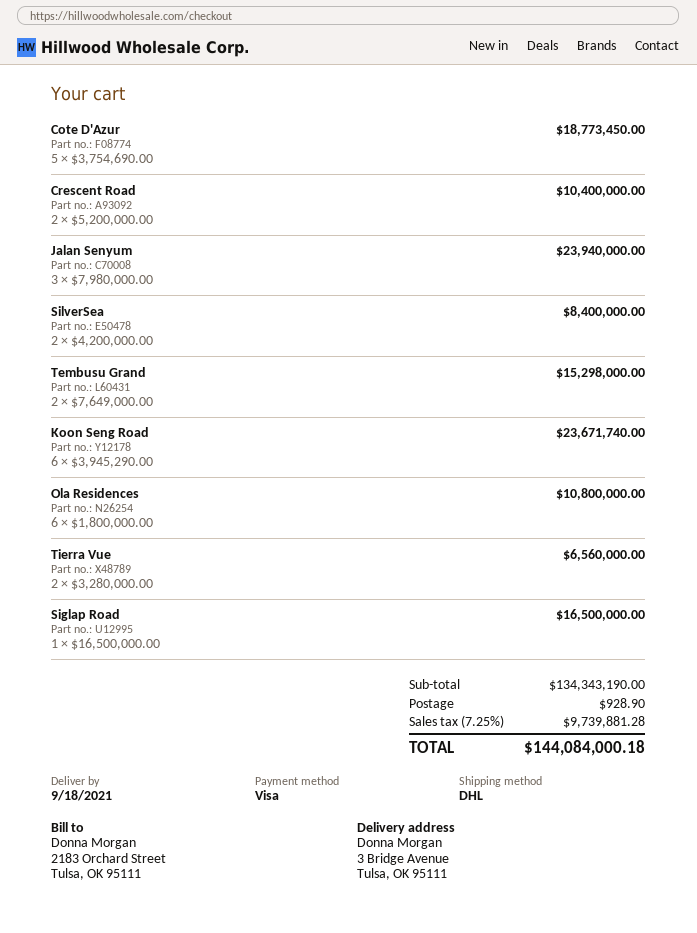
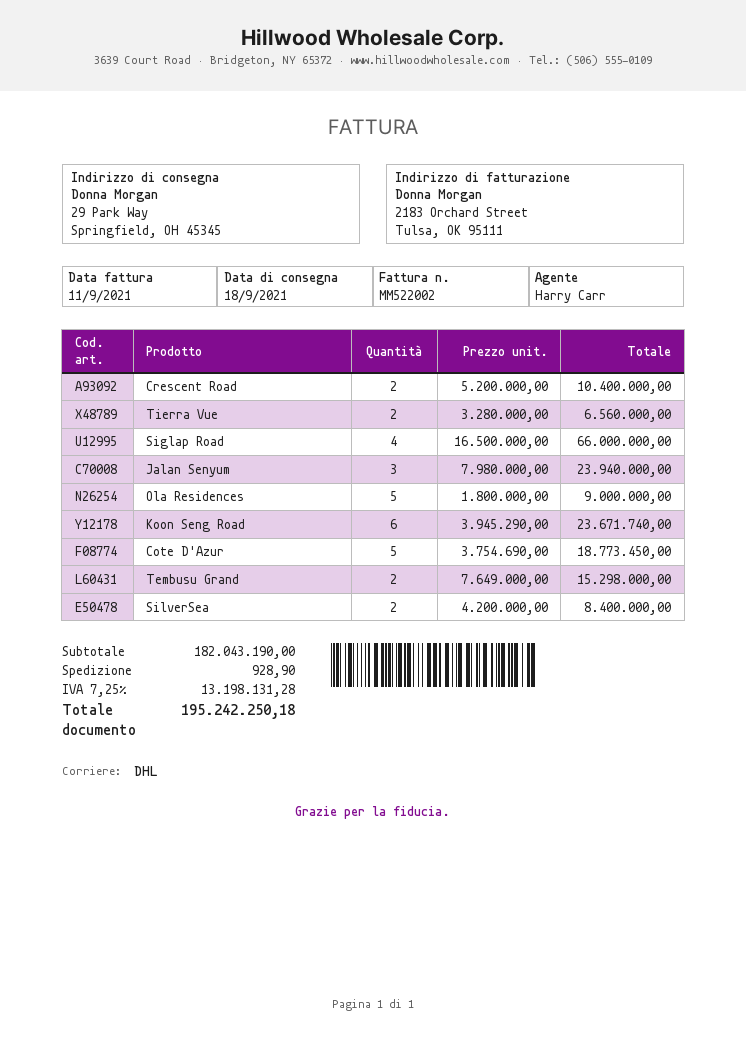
ship to: 3 Bridge Avenue, Tulsa, OK 95111 -> 29 Park Way, Springfield, OH 45345
Ola Residences: 6 x 1800000.00 = 10800000.00 -> 5 x 1800000.00 = 9000000.00
Siglap Road: 1 x 16500000.00 = 16500000.00 -> 4 x 16500000.00 = 66000000.00
subtotal: 134343190.00 -> 182043190.00
tax: 7.25% = 9739881.28 -> 7.25% = 13198131.28
total: 144084000.18 -> 195242250.18

